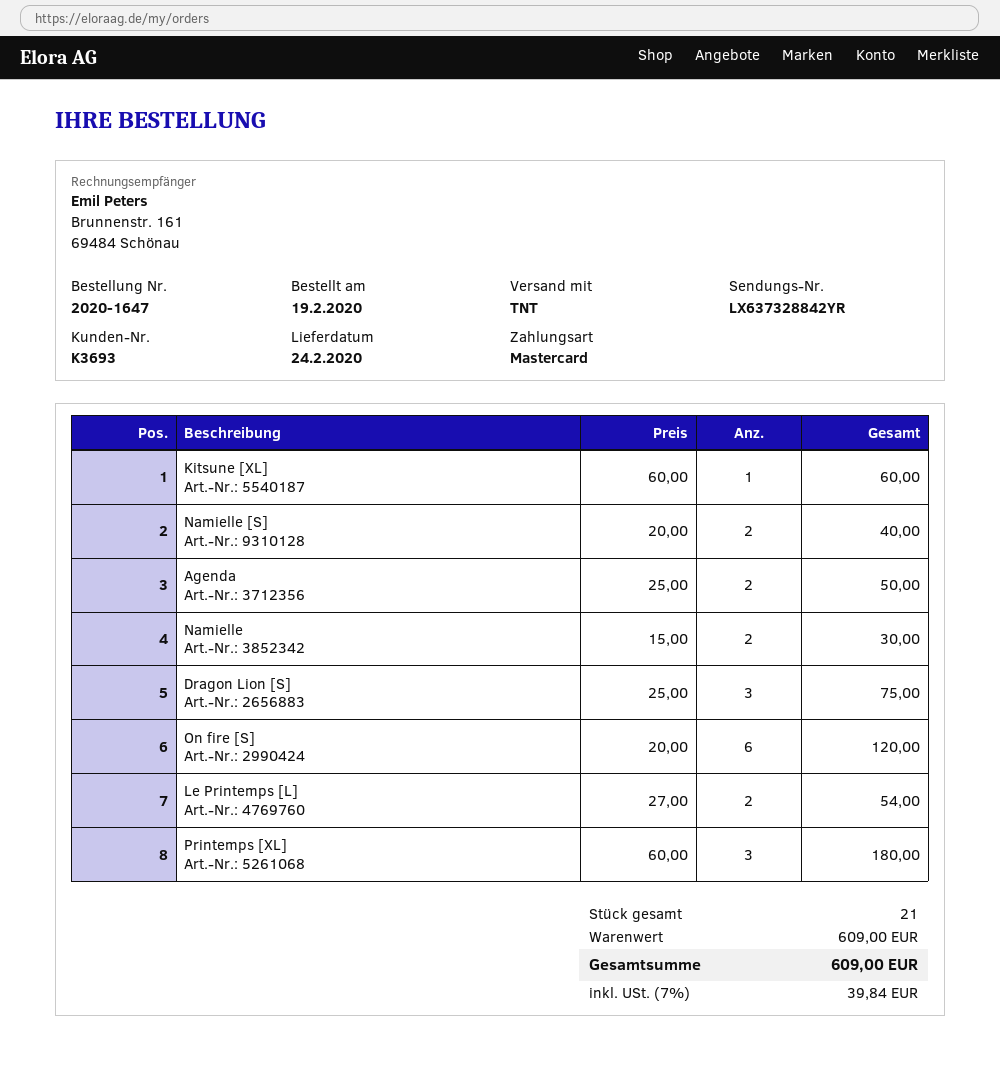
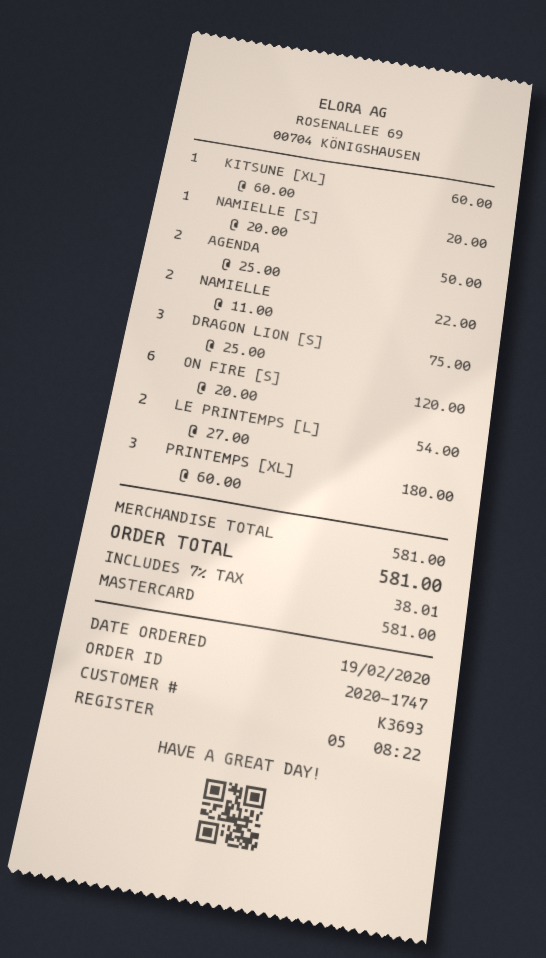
order number: 2020-1647 -> 2020-1747
Namielle [S]: 2 x 20.00 = 40.00 -> 1 x 20.00 = 20.00
Namielle: 2 x 15.00 = 30.00 -> 2 x 11.00 = 22.00
subtotal: 609.00 -> 581.00
tax: 7% = 39.84 -> 7% = 38.01
total: 609.00 -> 581.00

